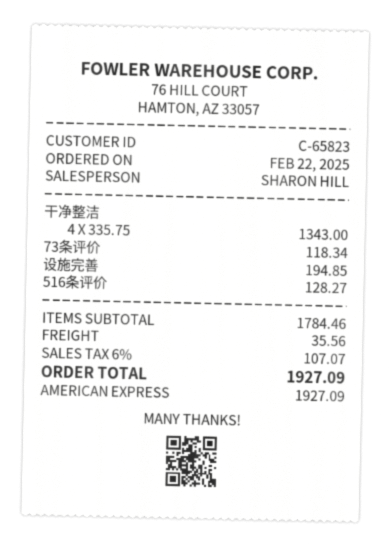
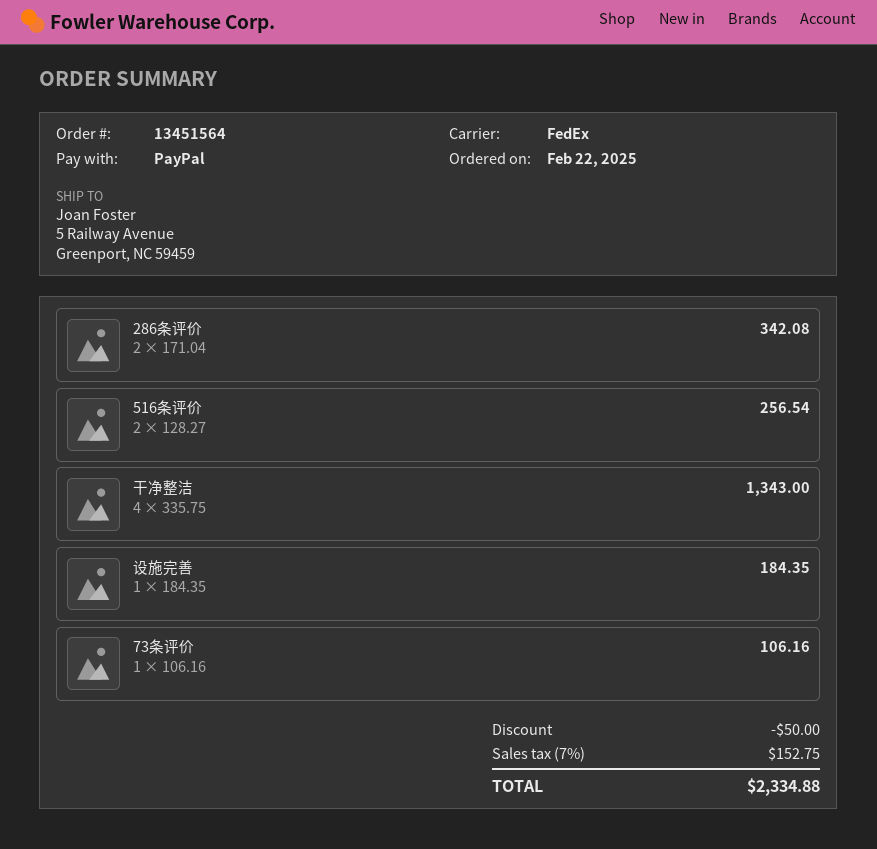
payment method: American Express -> PayPal
73条评价: 1 x 118.34 = 118.34 -> 1 x 106.16 = 106.16
设施完善: 1 x 194.85 = 194.85 -> 1 x 184.35 = 184.35
516条评价: 1 x 128.27 = 128.27 -> 2 x 128.27 = 256.54
286条评价: none -> 2 x 171.04 = 342.08
discount: none -> 50.00
shipping: 35.56 -> none
tax: 6% = 107.07 -> 7% = 152.75
total: 1927.09 -> 2334.88

